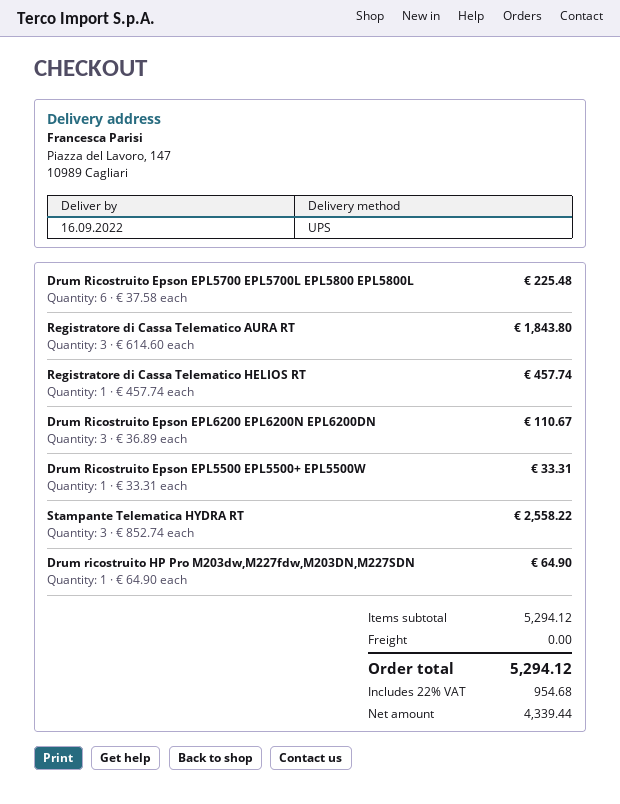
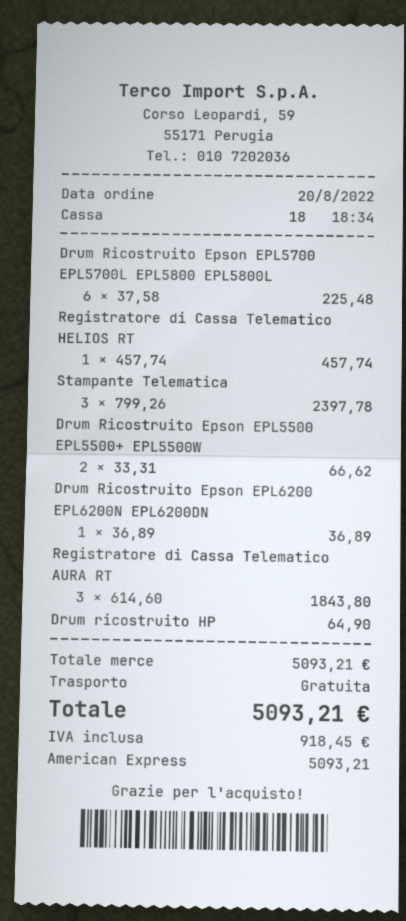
Drum Ricostruito Epson EPL6200 EPL6200N EPL6200DN: 3 x 36.89 = 110.67 -> 1 x 36.89 = 36.89
Drum Ricostruito Epson EPL5500 EPL5500+ EPL5500W: 1 x 33.31 = 33.31 -> 2 x 33.31 = 66.62
Stampante Telematica HYDRA RT: 3 x 852.74 = 2558.22 -> 3 x 799.26 = 2397.78
subtotal: 5294.12 -> 5093.21
tax: 954.68 -> 918.45
total: 5294.12 -> 5093.21

